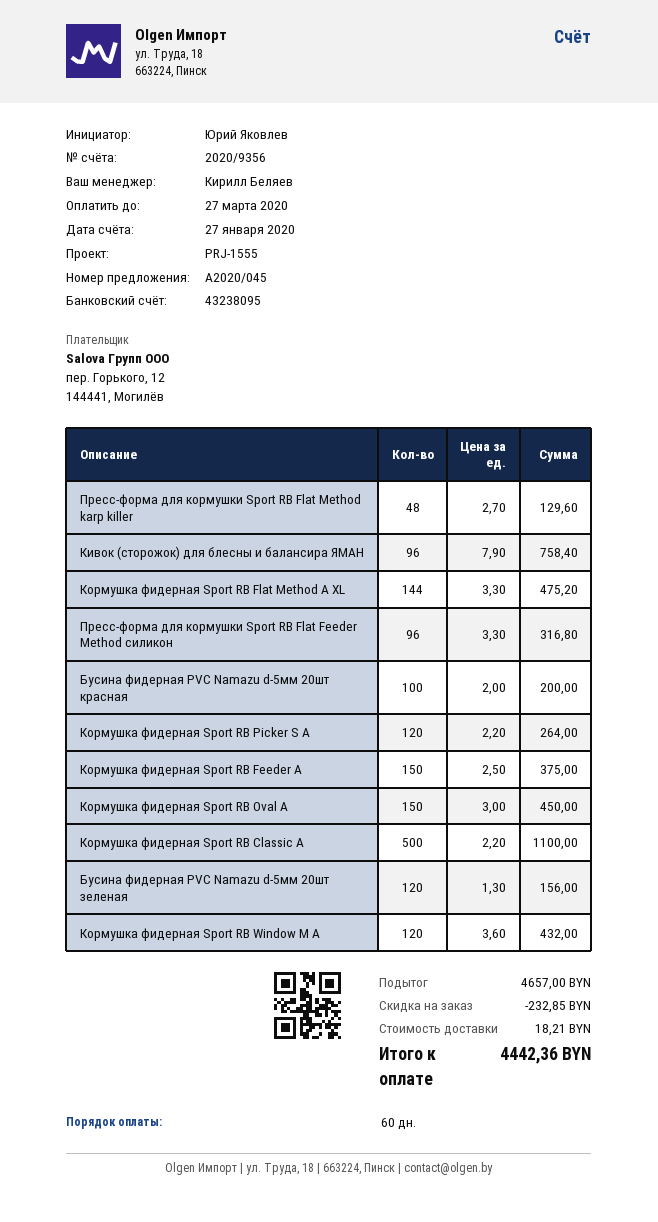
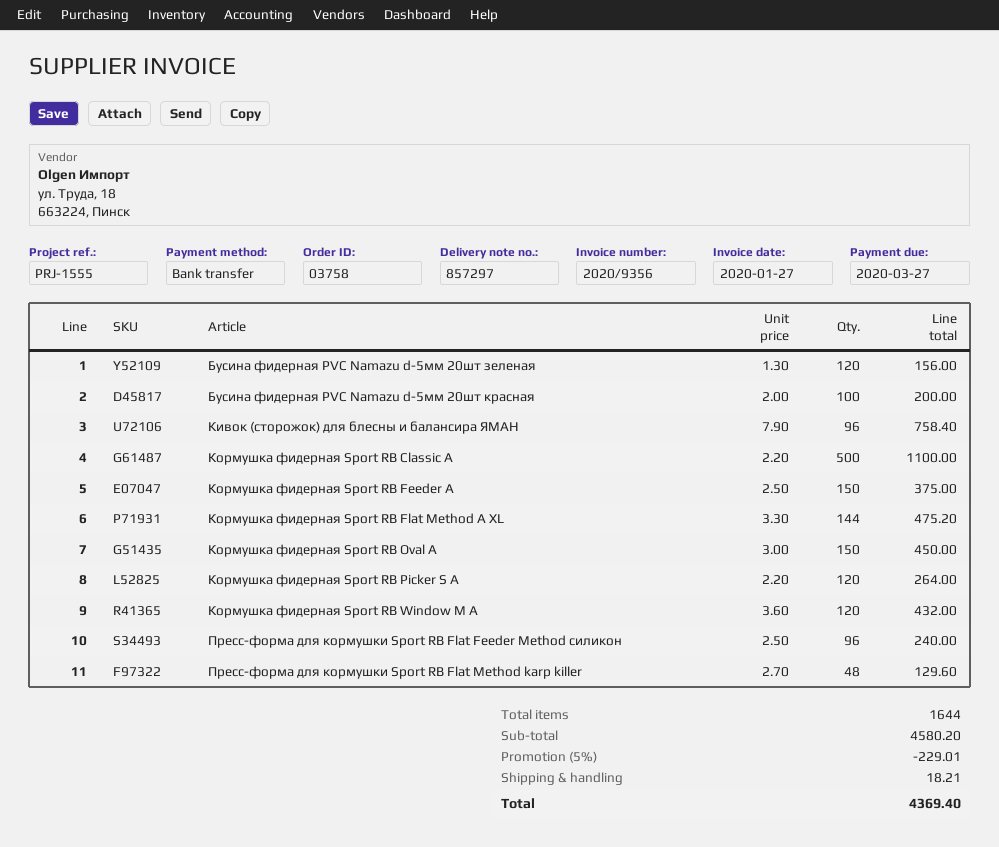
Пресс-форма для кормушки Sport RB Flat Feeder Method силикон: 96 x 3.30 = 316.80 -> 96 x 2.50 = 240.00
subtotal: 4657.00 -> 4580.20
discount: 232.85 -> 229.01
total: 4442.36 -> 4369.40

